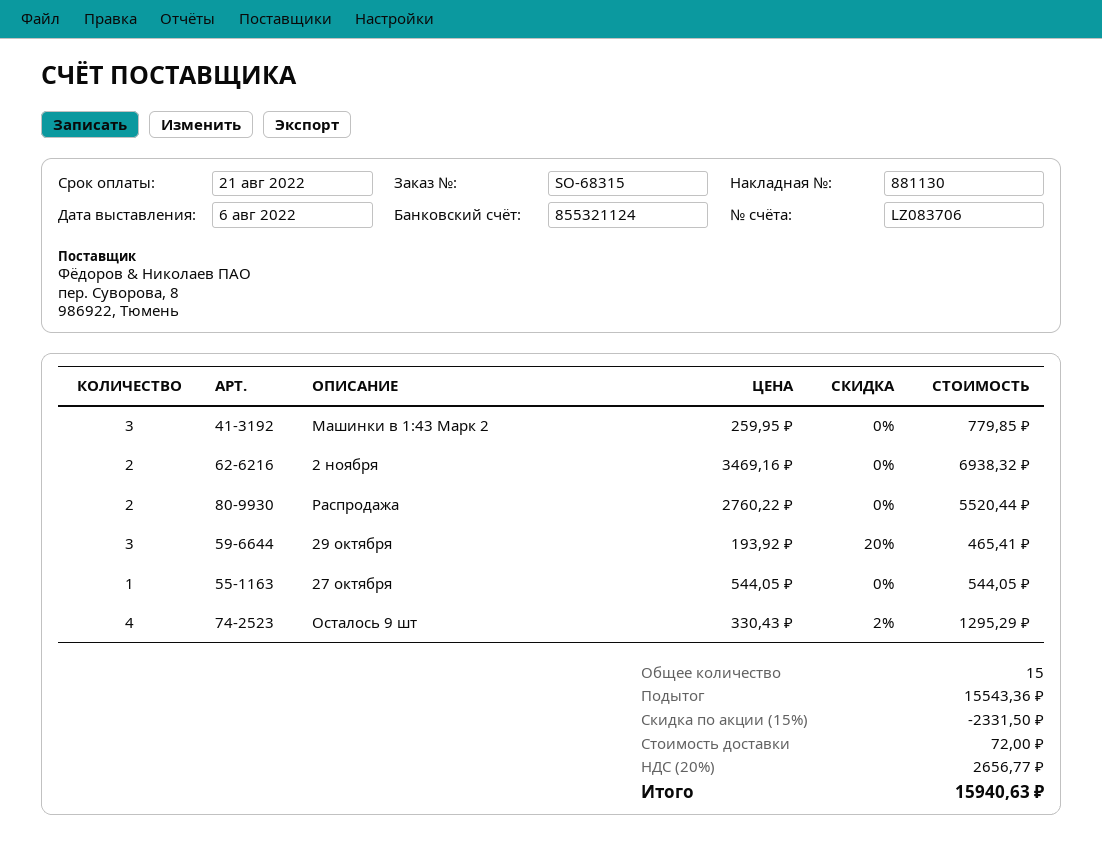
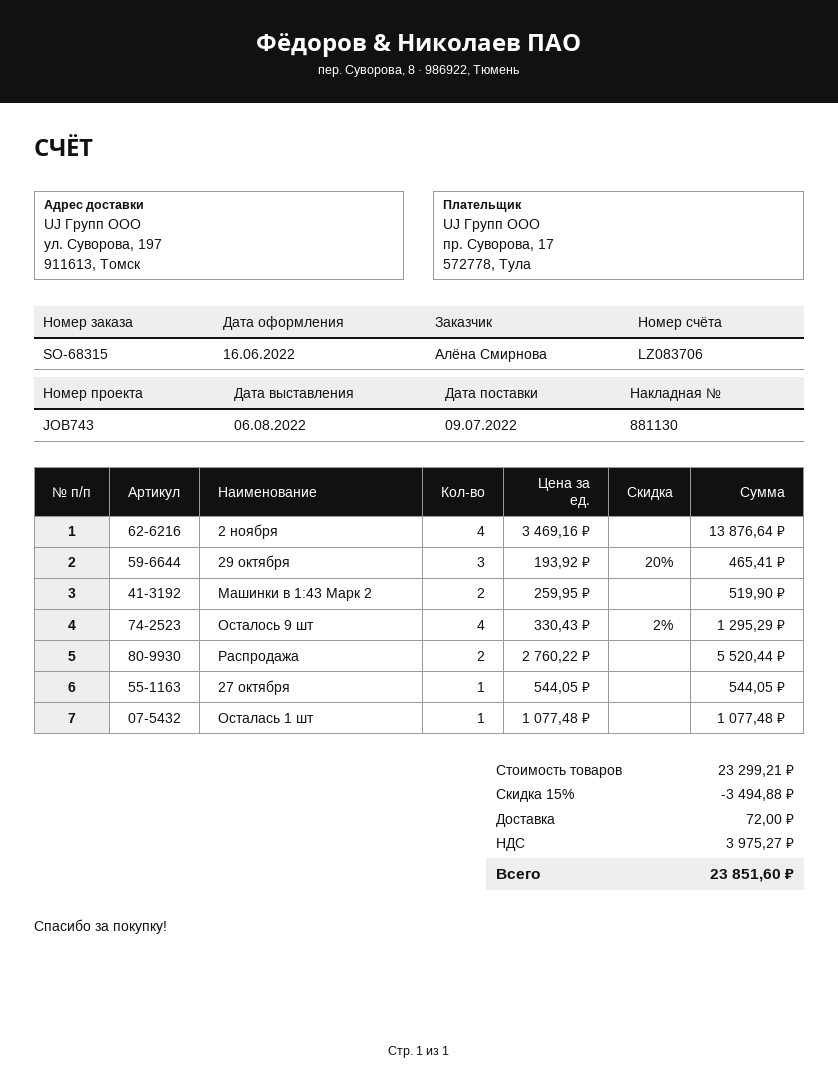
Машинки в 1:43 Марк 2: 3 x 259.95 = 779.85 -> 2 x 259.95 = 519.90
2 ноября: 2 x 3469.16 = 6938.32 -> 4 x 3469.16 = 13876.64
Осталась 1 шт: none -> 1 x 1077.48 = 1077.48
subtotal: 15543.36 -> 23299.21
discount: 15% = 2331.50 -> 15% = 3494.88
tax: 2656.77 -> 3975.27
total: 15940.63 -> 23851.60

